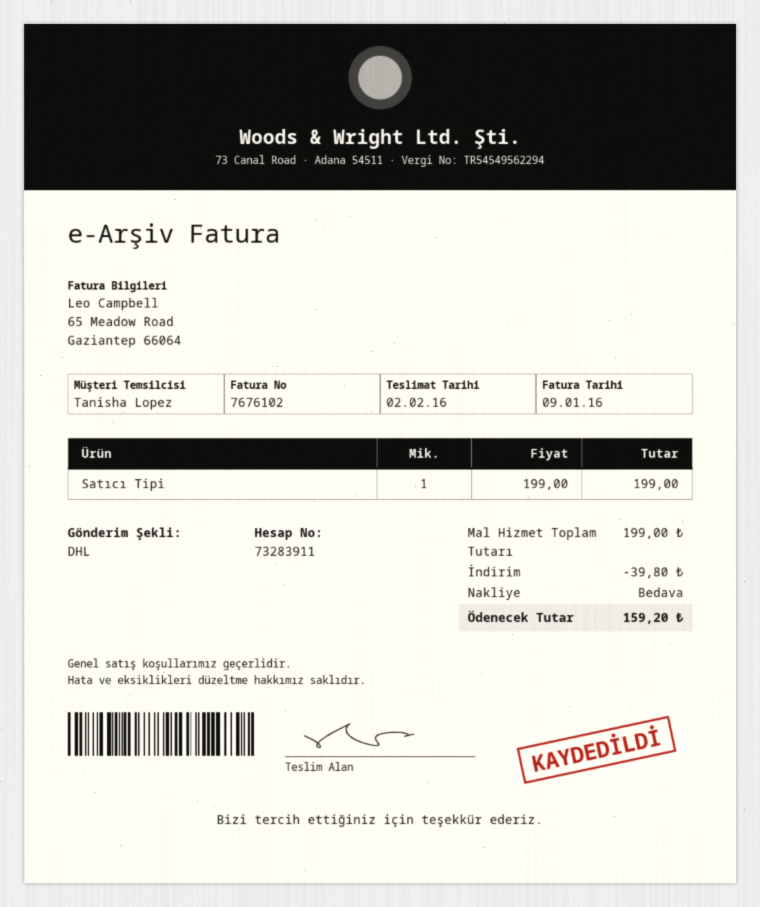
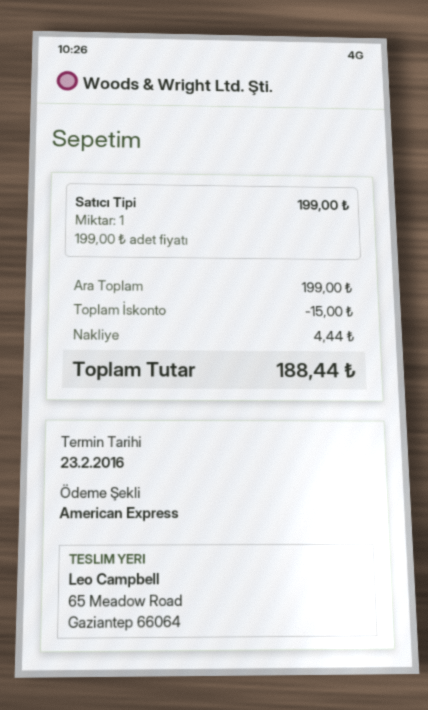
delivery date: 2016-02-02 -> 2016-02-23
discount: 39.80 -> 15.00
shipping: 0.00 -> 4.44
total: 159.20 -> 188.44

